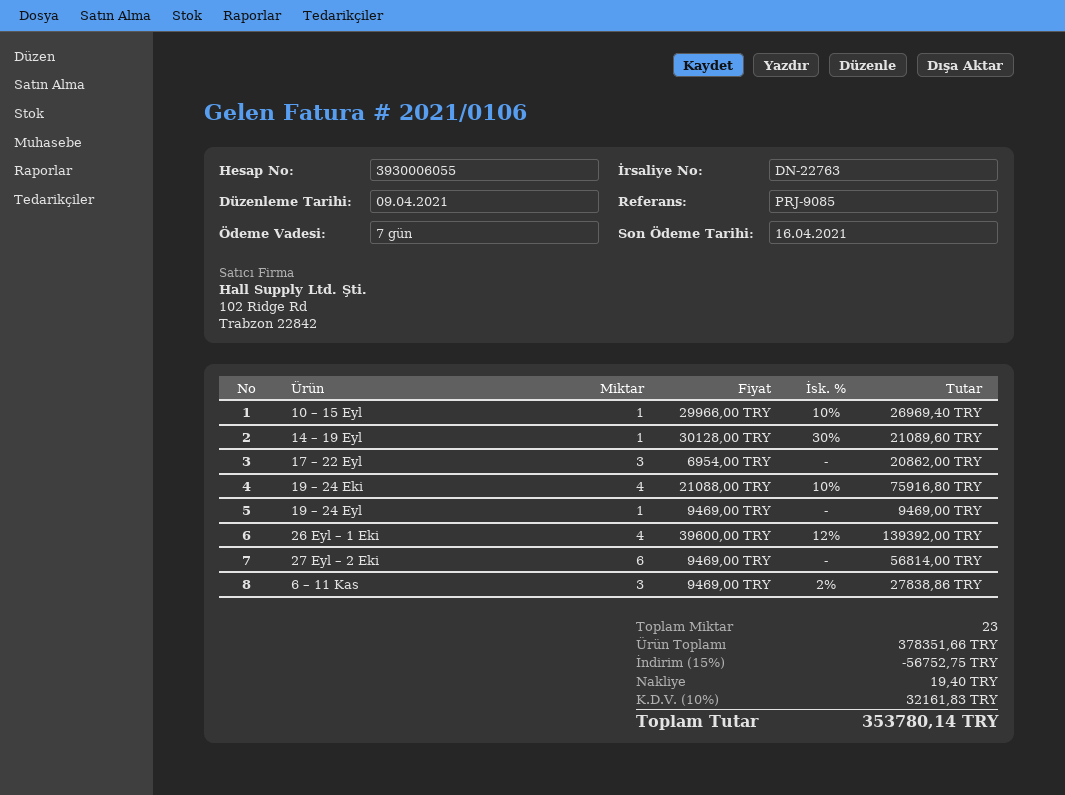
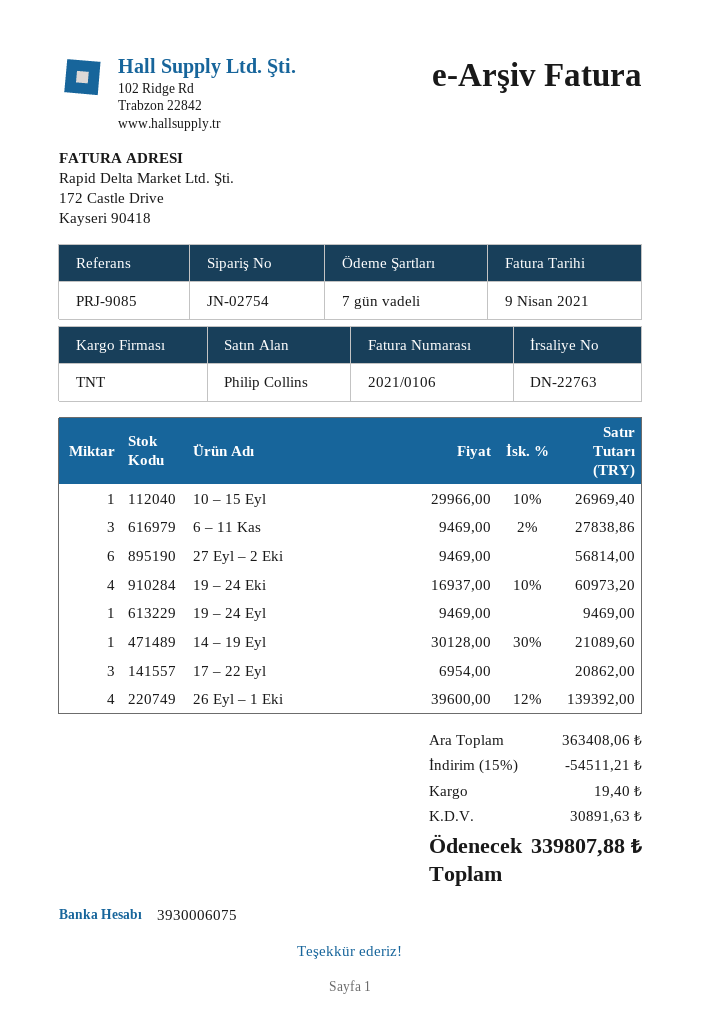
bank account: 3930006055 -> 3930006075
19 – 24 Eki: 4 x 21088.00 - 10% = 75916.80 -> 4 x 16937.00 - 10% = 60973.20
subtotal: 378351.66 -> 363408.06
discount: 15% = 56752.75 -> 15% = 54511.21
tax: 32161.83 -> 30891.63
total: 353780.14 -> 339807.88

